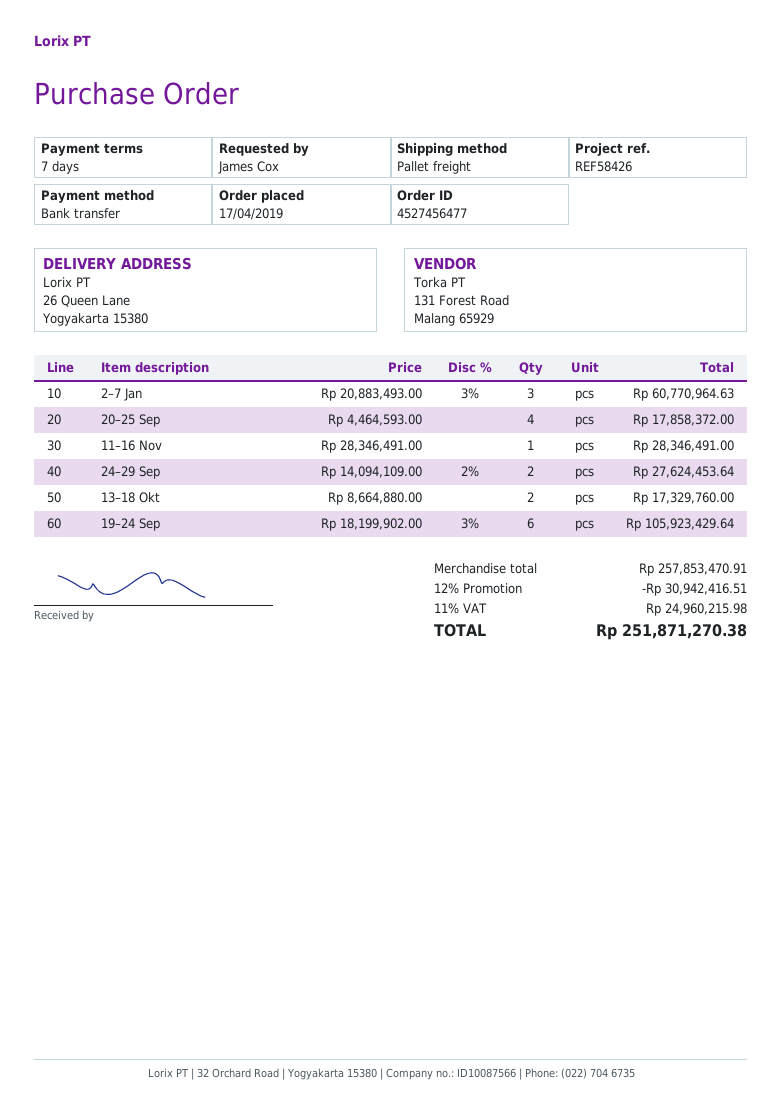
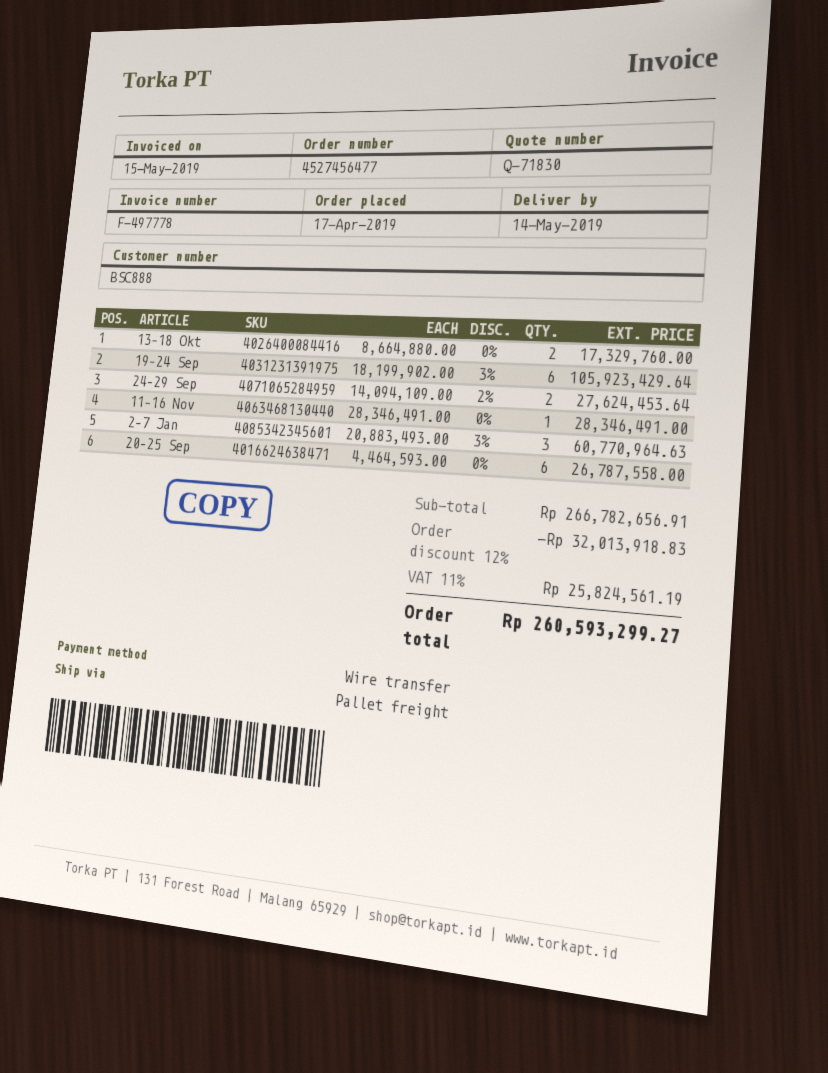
20–25 Sep: 4 x 4464593.00 = 17858372.00 -> 6 x 4464593.00 = 26787558.00
subtotal: 257853470.91 -> 266782656.91
discount: 12% = 30942416.51 -> 12% = 32013918.83
tax: 11% = 24960215.98 -> 11% = 25824561.19
total: 251871270.38 -> 260593299.27

